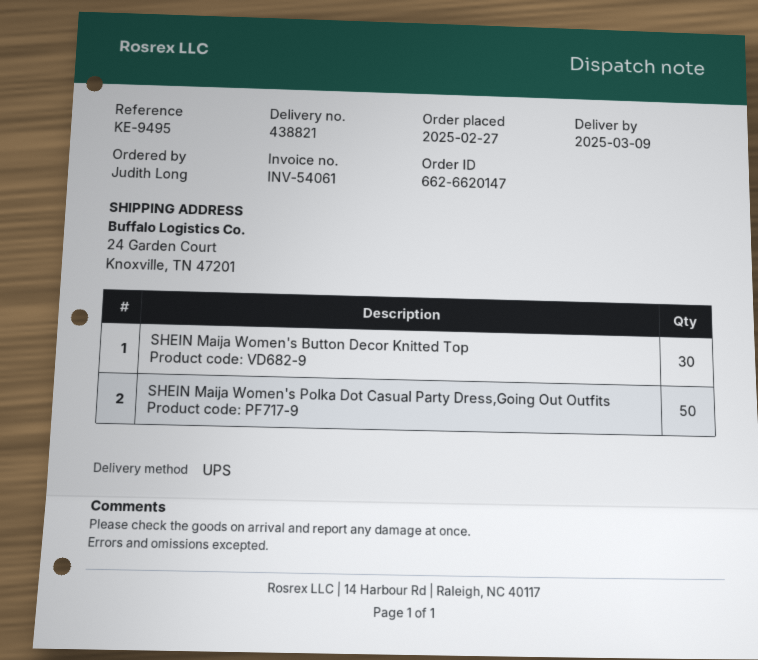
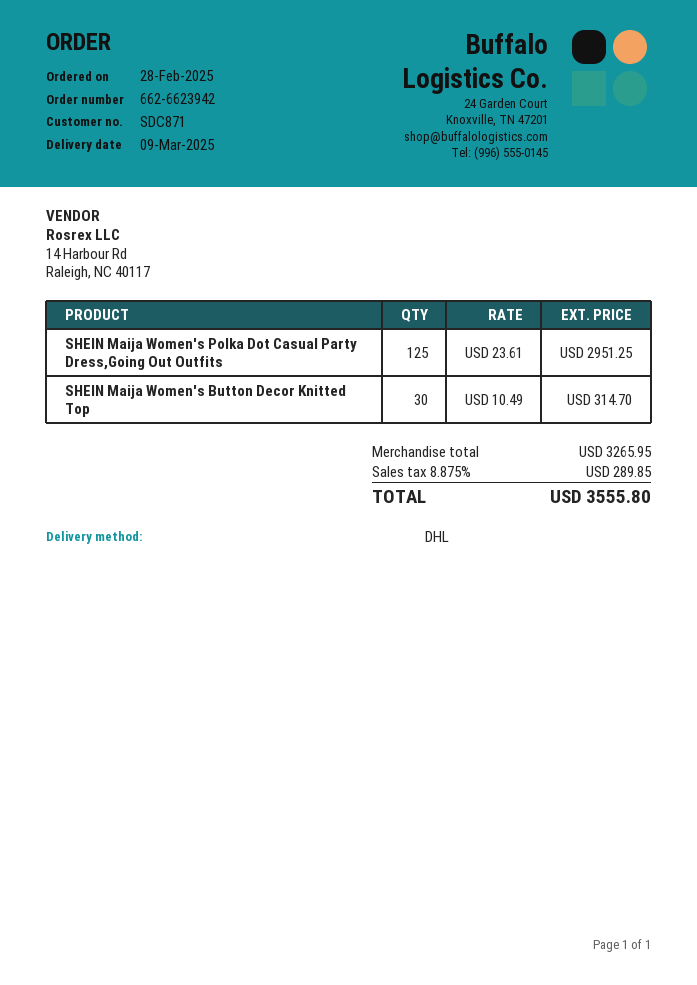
order number: 662-6620147 -> 662-6623942
order date: 2025-02-27 -> 2025-02-28
shipping method: UPS -> DHL
SHEIN Maija Women's Polka Dot Casual Party Dress,Going Out Outfits: 50 -> 125

